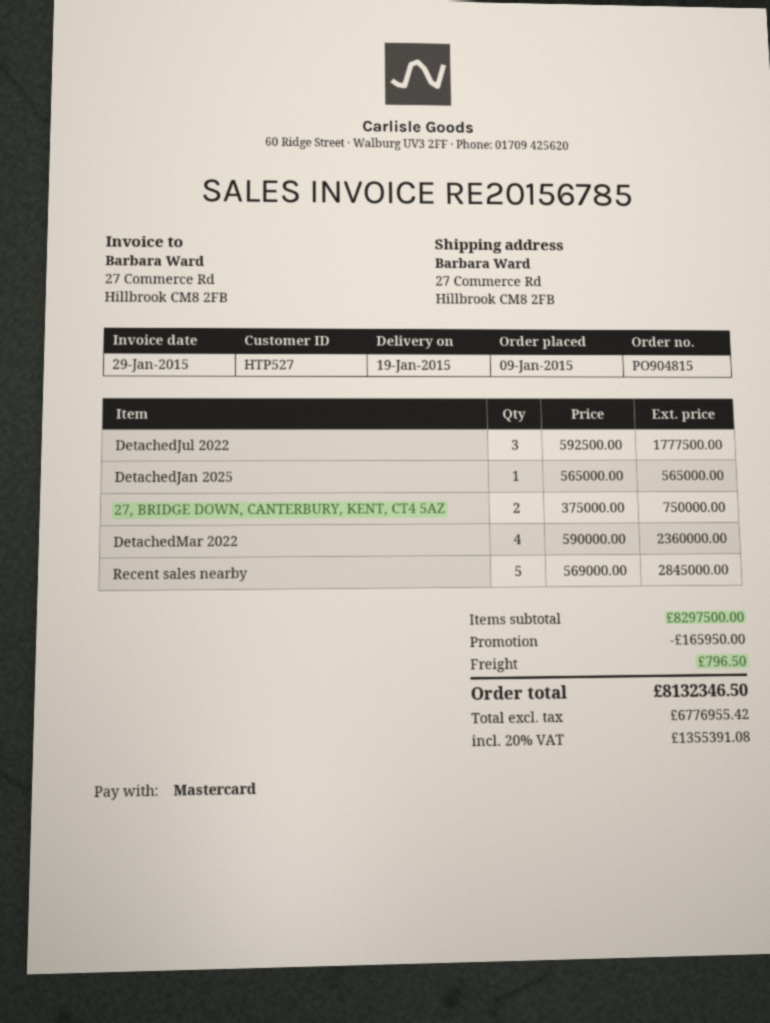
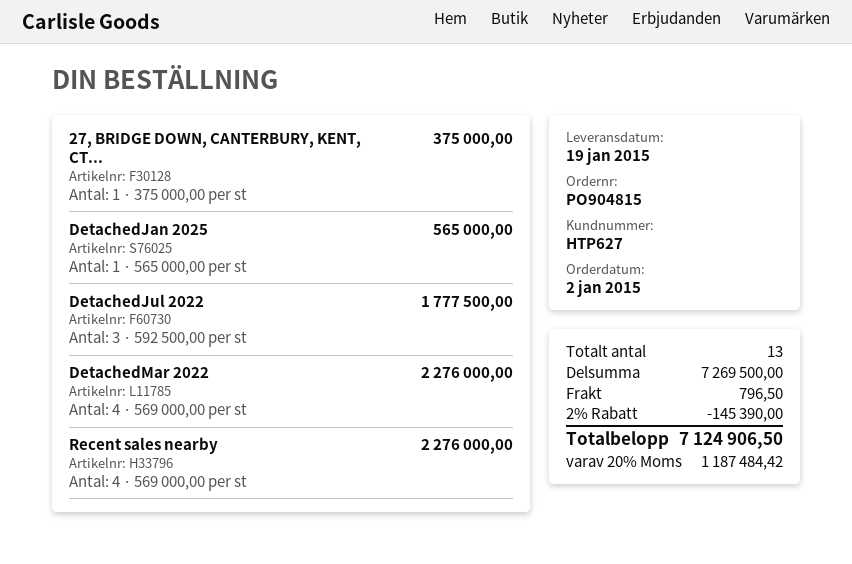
order date: 2015-01-09 -> 2015-01-02
customer number: HTP527 -> HTP627
27, BRIDGE DOWN, CANTERBURY, KENT, CT4 5AZ: 2 x 375000.00 = 750000.00 -> 1 x 375000.00 = 375000.00
DetachedMar 2022: 4 x 590000.00 = 2360000.00 -> 4 x 569000.00 = 2276000.00
Recent sales nearby: 5 x 569000.00 = 2845000.00 -> 4 x 569000.00 = 2276000.00
subtotal: 8297500.00 -> 7269500.00
discount: 165950.00 -> 145390.00
tax: 20% = 1355391.08 -> 20% = 1187484.42
total: 8132346.50 -> 7124906.50

